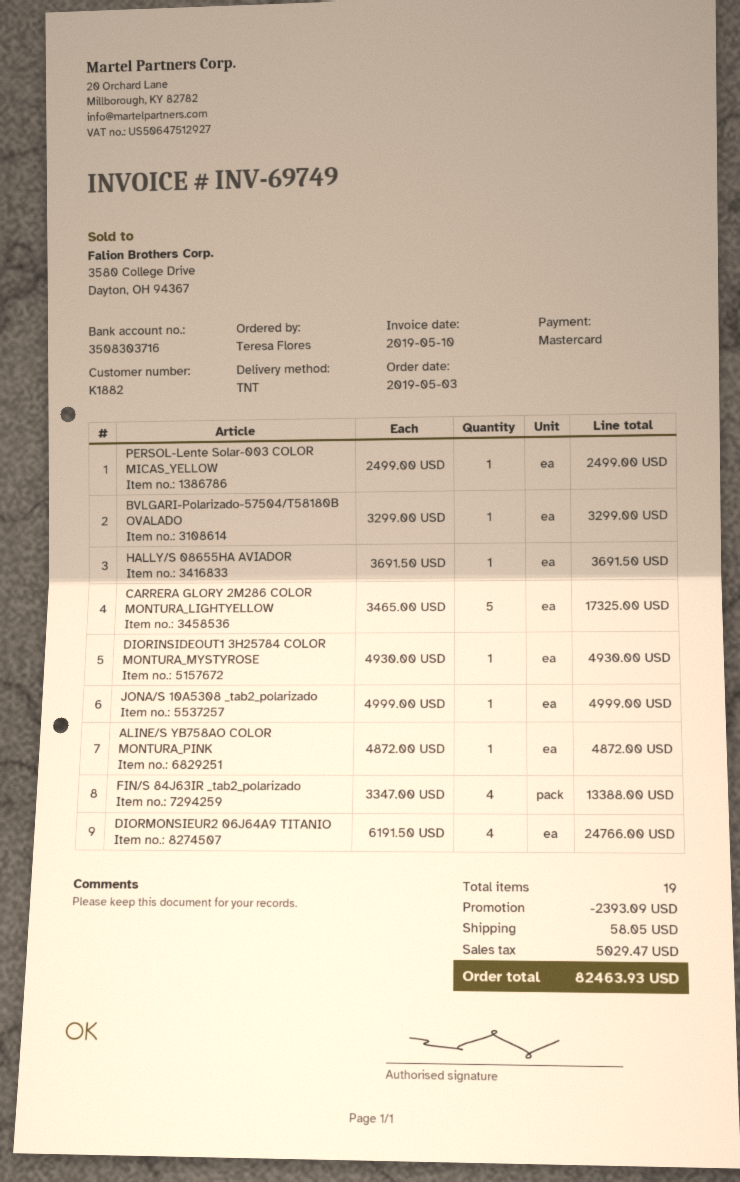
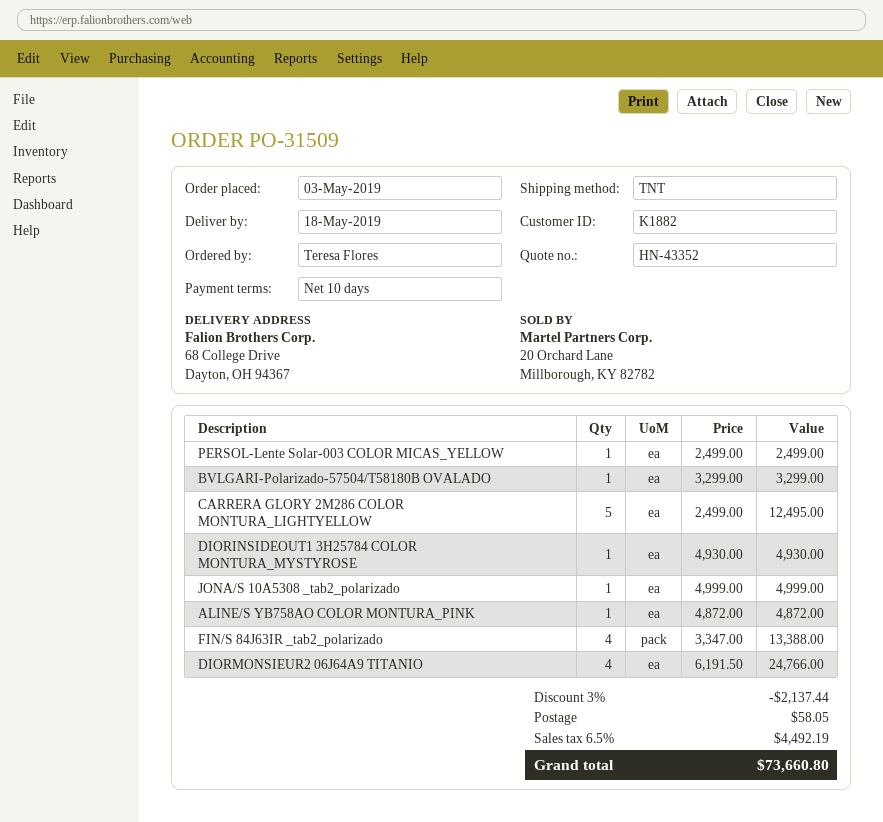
HALLY/S 08655HA AVIADOR: 1 x 3691.50 = 3691.50 -> none
CARRERA GLORY 2M286 COLOR MONTURA_LIGHTYELLOW: 5 x 3465.00 = 17325.00 -> 5 x 2499.00 = 12495.00
discount: 2393.09 -> 2137.44
tax: 5029.47 -> 4492.19
total: 82463.93 -> 73660.80

